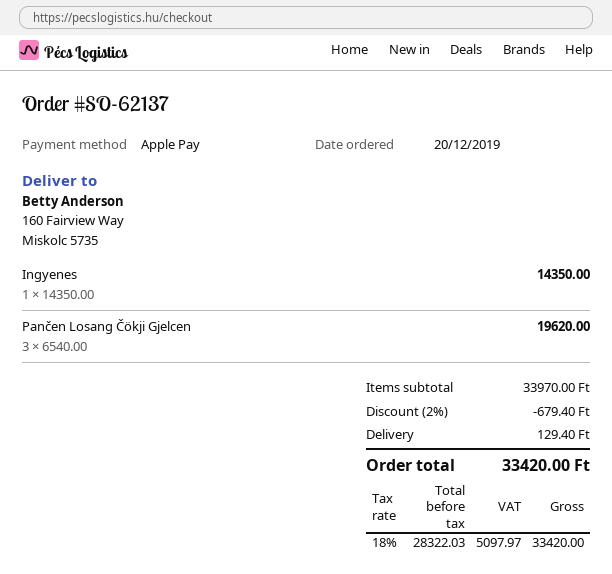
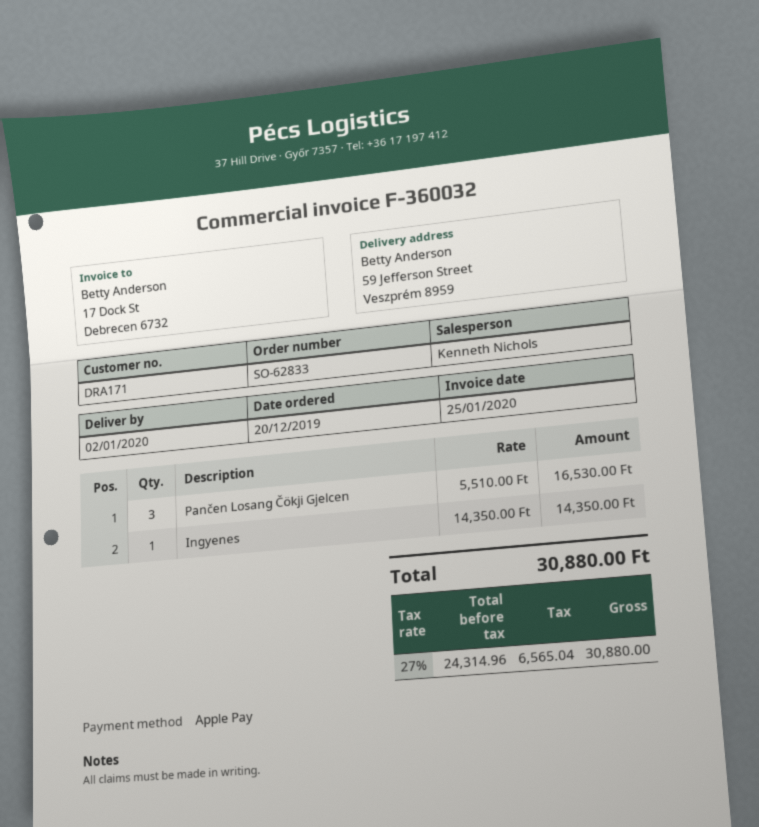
order number: SO-62137 -> SO-62833
ship to: 160 Fairview Way, Miskolc 5735 -> 59 Jefferson Street, Veszprém 8959
Pančen Losang Čökji Gjelcen: 3 x 6540.00 = 19620.00 -> 3 x 5510.00 = 16530.00
discount: 2% = 679.40 -> none
shipping: 129.40 -> none
net: 28322.03 -> 24314.96
tax: 18% = 5097.97 -> 27% = 6565.04
total: 33420.00 -> 30880.00

